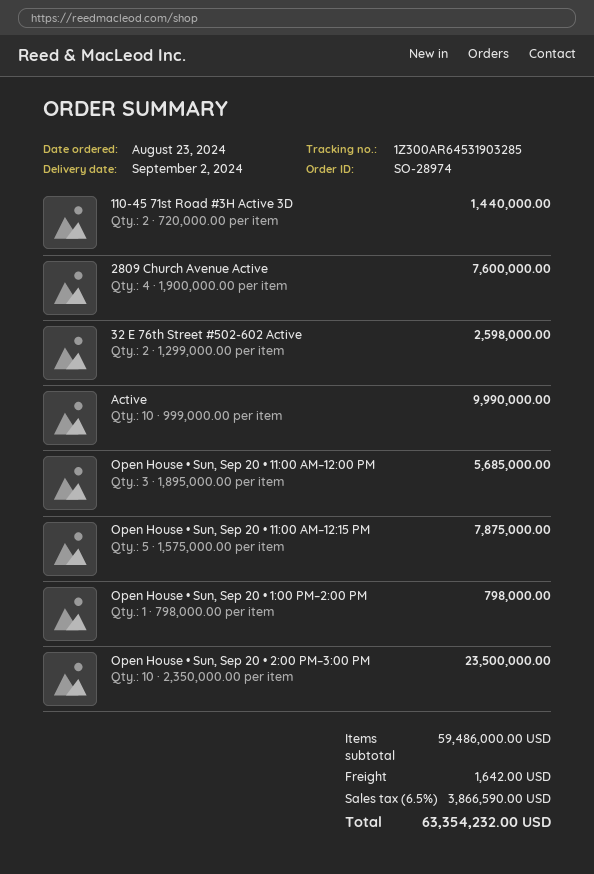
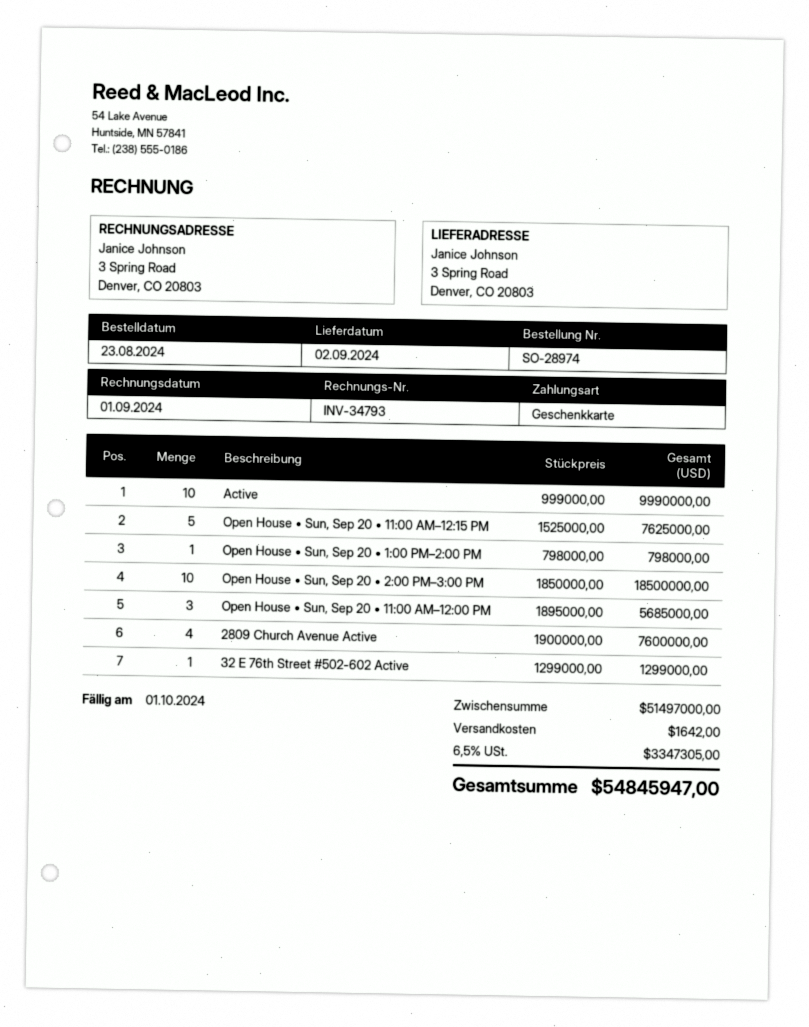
110-45 71st Road #3H Active 3D: 2 x 720000.00 = 1440000.00 -> none
32 E 76th Street #502-602 Active: 2 x 1299000.00 = 2598000.00 -> 1 x 1299000.00 = 1299000.00
Open House • Sun, Sep 20 • 11:00 AM–12:15 PM: 5 x 1575000.00 = 7875000.00 -> 5 x 1525000.00 = 7625000.00
Open House • Sun, Sep 20 • 2:00 PM–3:00 PM: 10 x 2350000.00 = 23500000.00 -> 10 x 1850000.00 = 18500000.00
subtotal: 59486000.00 -> 51497000.00
tax: 6.5% = 3866590.00 -> 6.5% = 3347305.00
total: 63354232.00 -> 54845947.00

